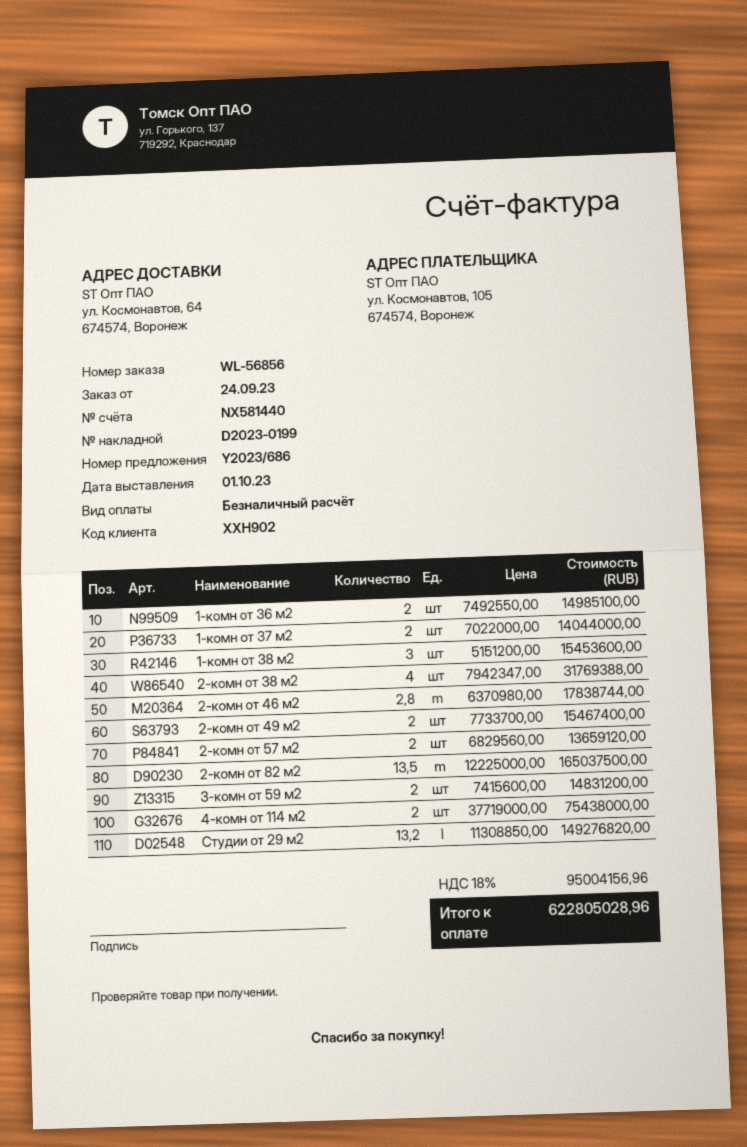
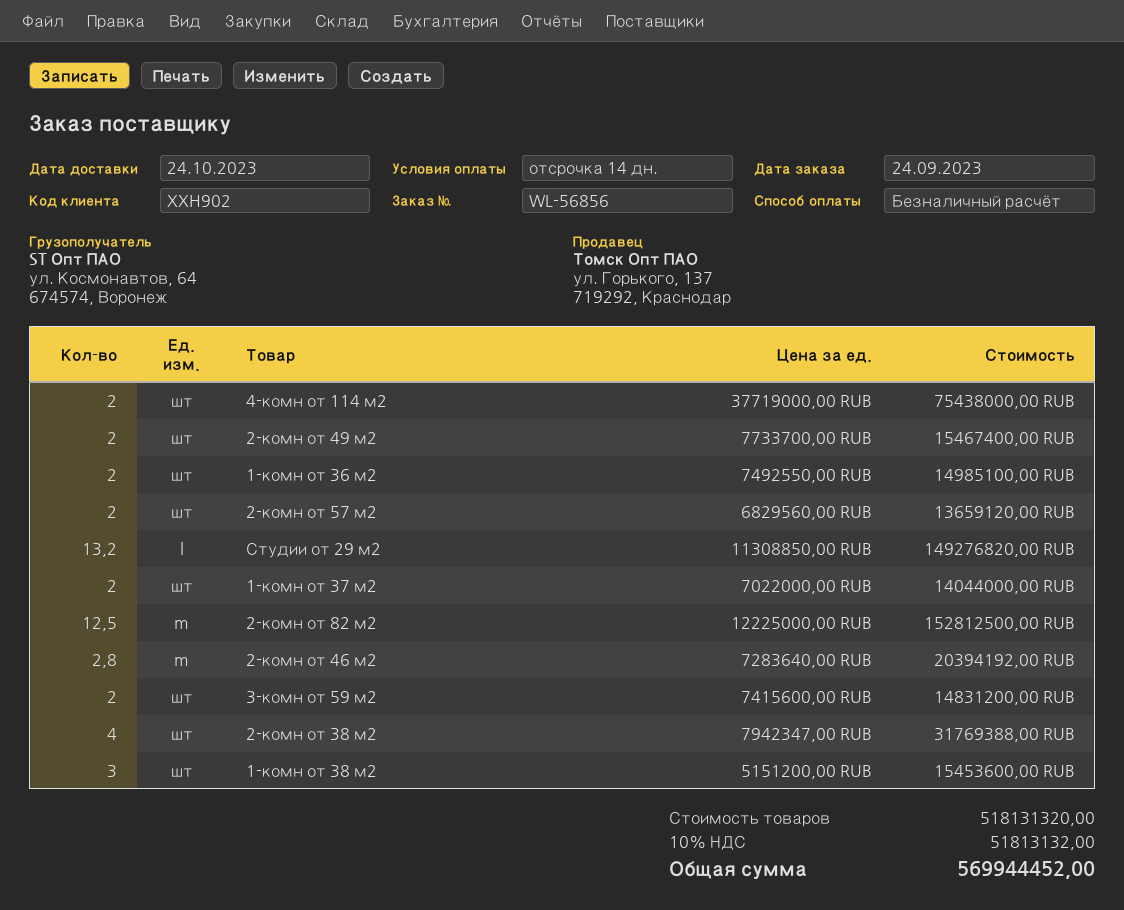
2-комн от 46 м2: 2.8 x 6370980.00 = 17838744.00 -> 2.8 x 7283640.00 = 20394192.00
2-комн от 82 м2: 13.5 x 12225000.00 = 165037500.00 -> 12.5 x 12225000.00 = 152812500.00
tax: 18% = 95004156.96 -> 10% = 51813132.00
total: 622805028.96 -> 569944452.00

